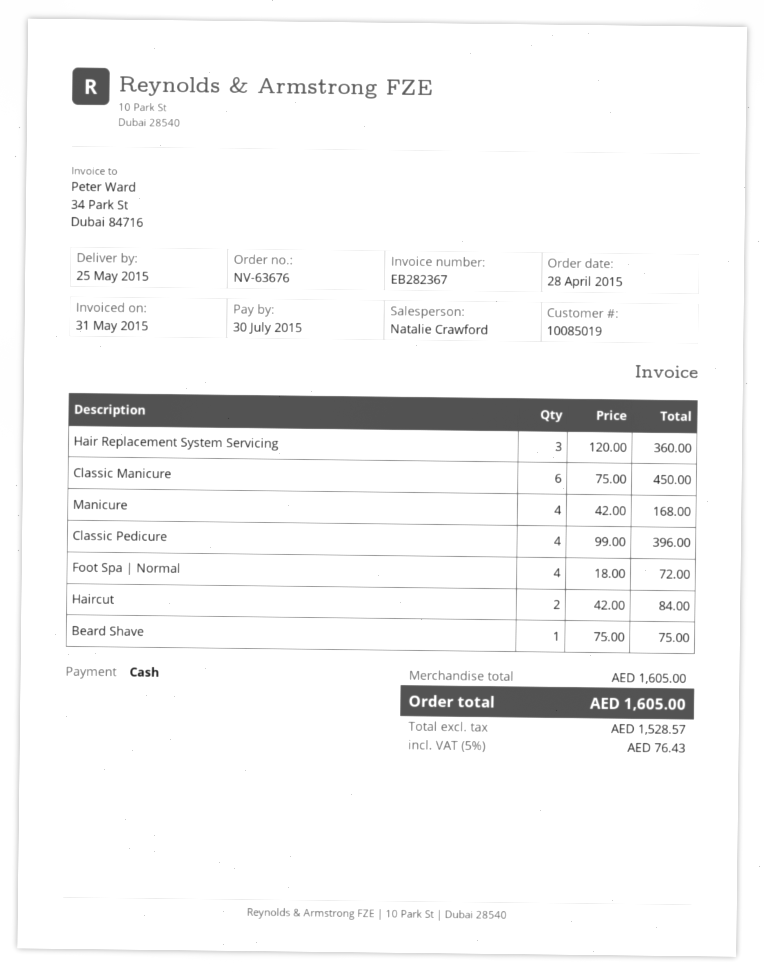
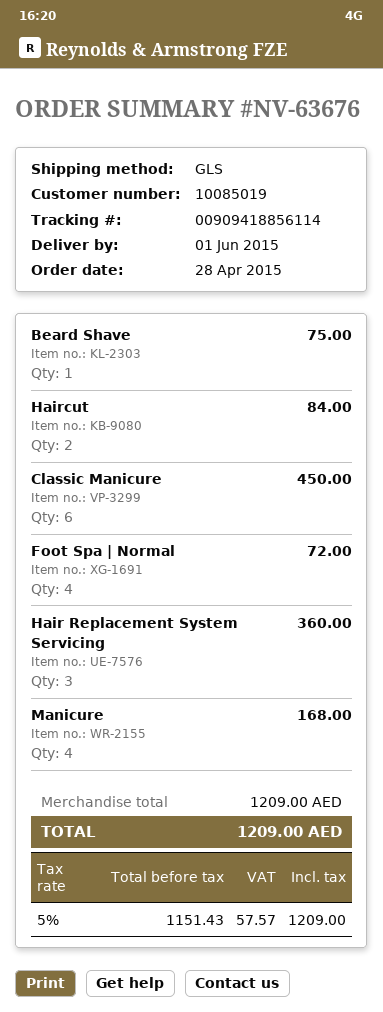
delivery date: 2015-05-25 -> 2015-06-01
Classic Pedicure: 4 for 396.00 -> none
subtotal: 1605.00 -> 1209.00
net: 1528.57 -> 1151.43
tax: 5% = 76.43 -> 5% = 57.57
total: 1605.00 -> 1209.00

